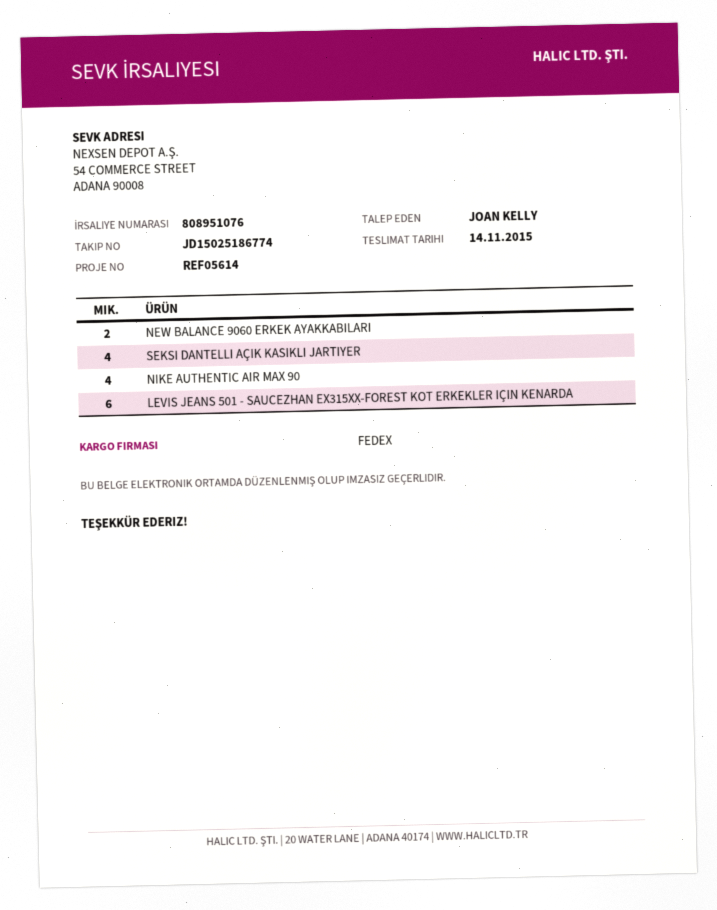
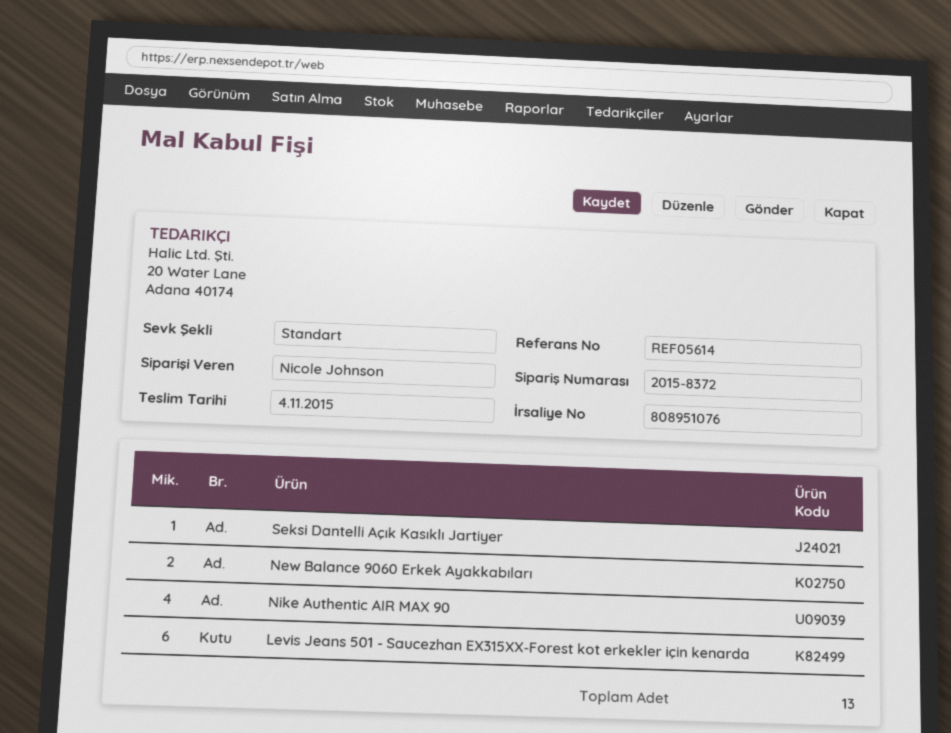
delivery date: 2015-11-14 -> 2015-11-04
ordered by: JOAN KELLY -> Nicole Johnson
shipping method: FedEx -> standard
SEKSI DANTELLI AÇIK KASIKLI JARTIYER: 4 -> 1

